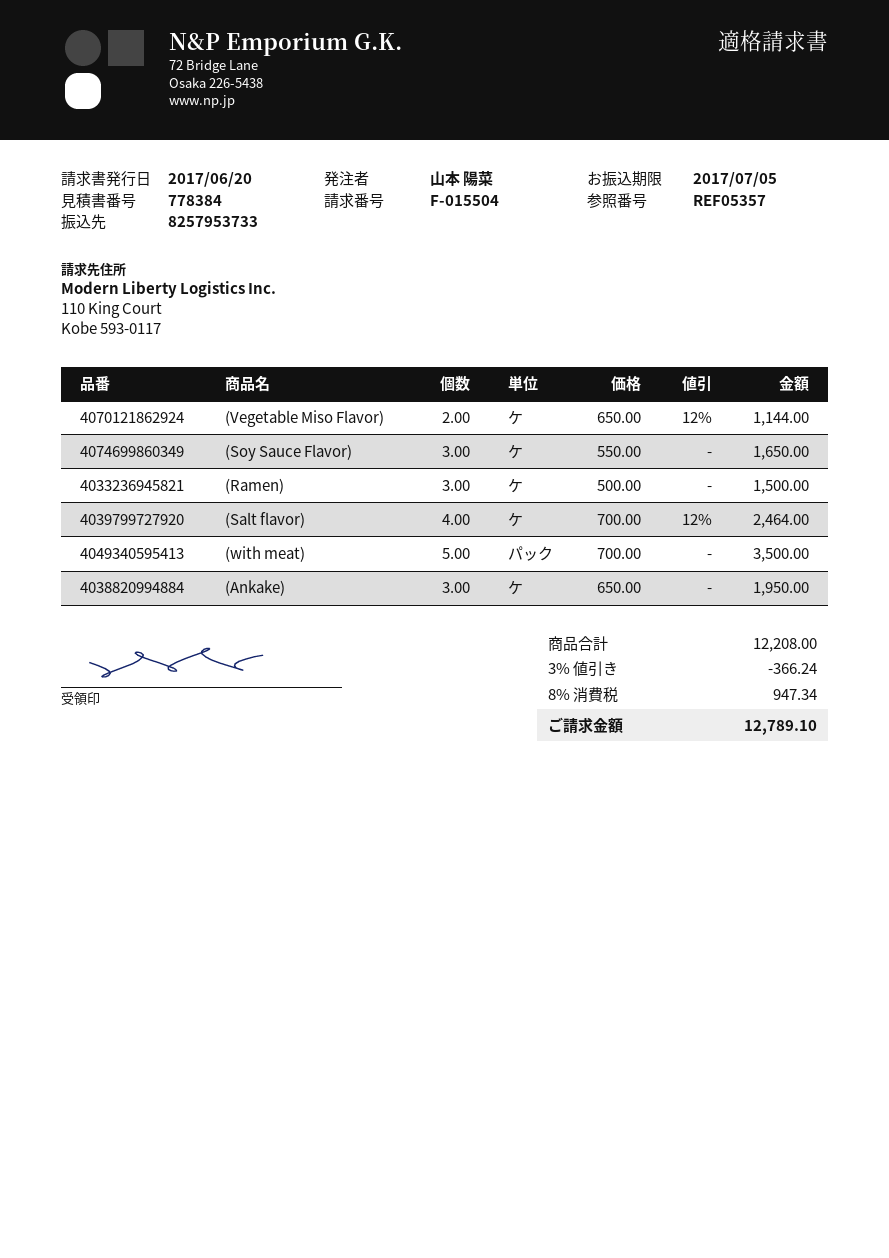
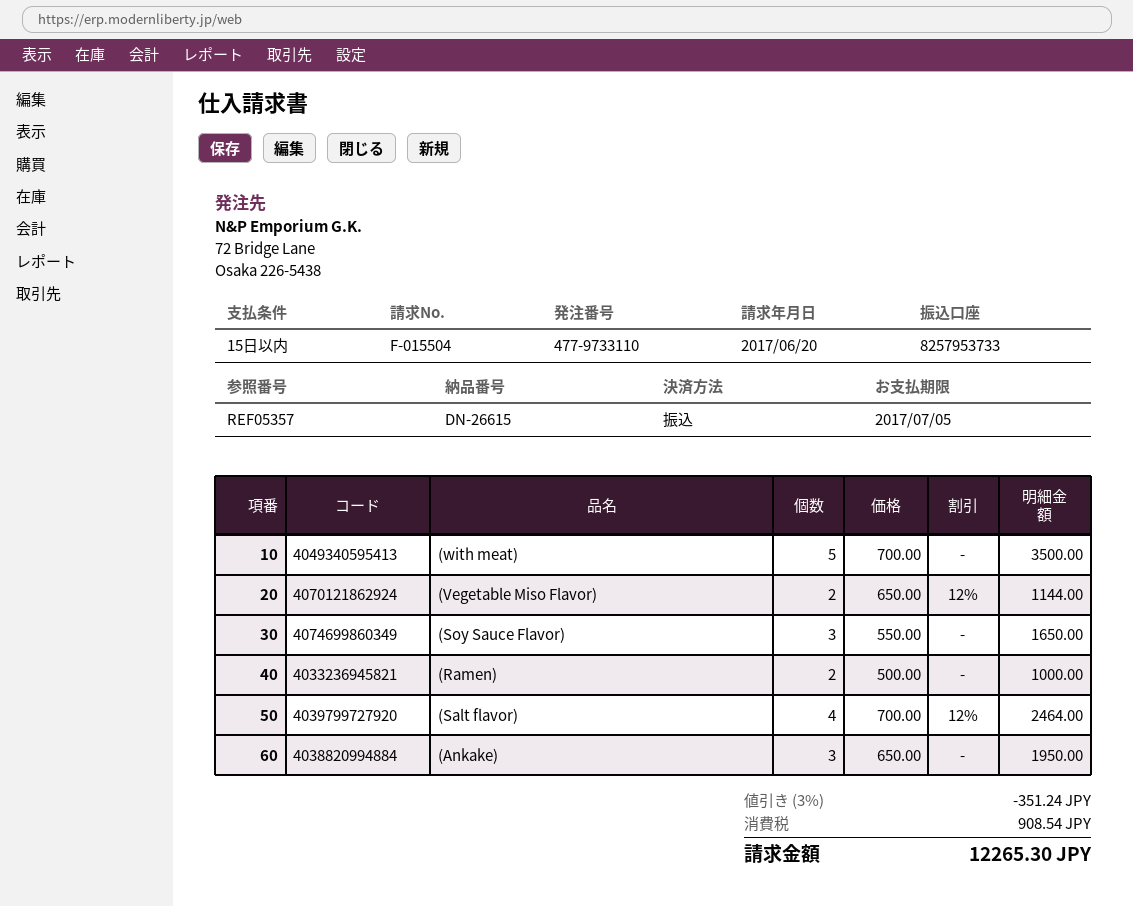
(Ramen): 3 x 500.00 = 1500.00 -> 2 x 500.00 = 1000.00
discount: 3% = 366.24 -> 3% = 351.24
tax: 947.34 -> 908.54
total: 12789.10 -> 12265.30

